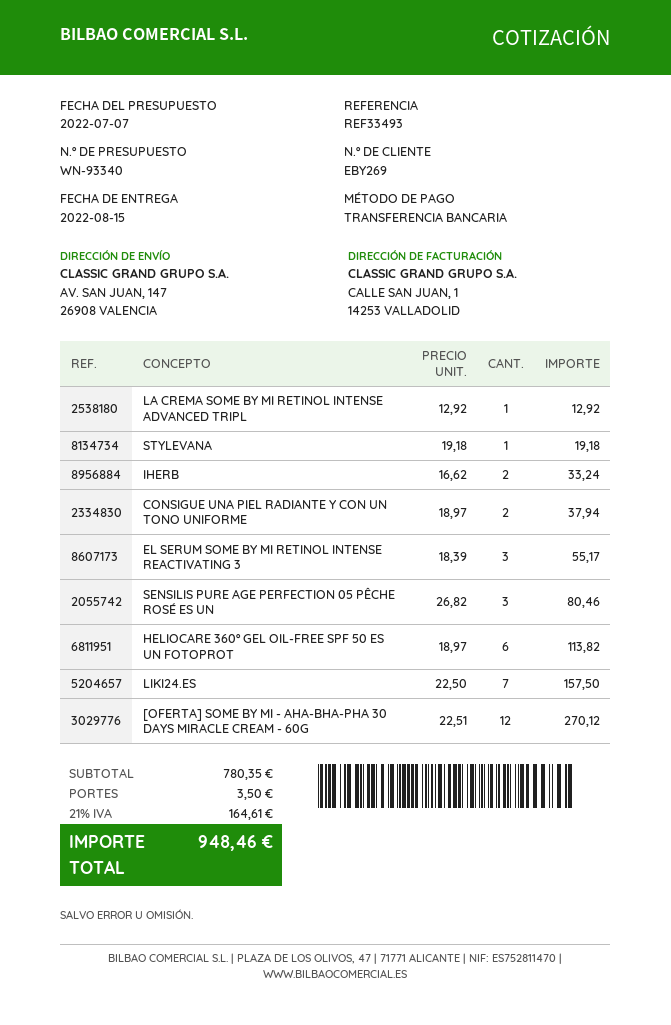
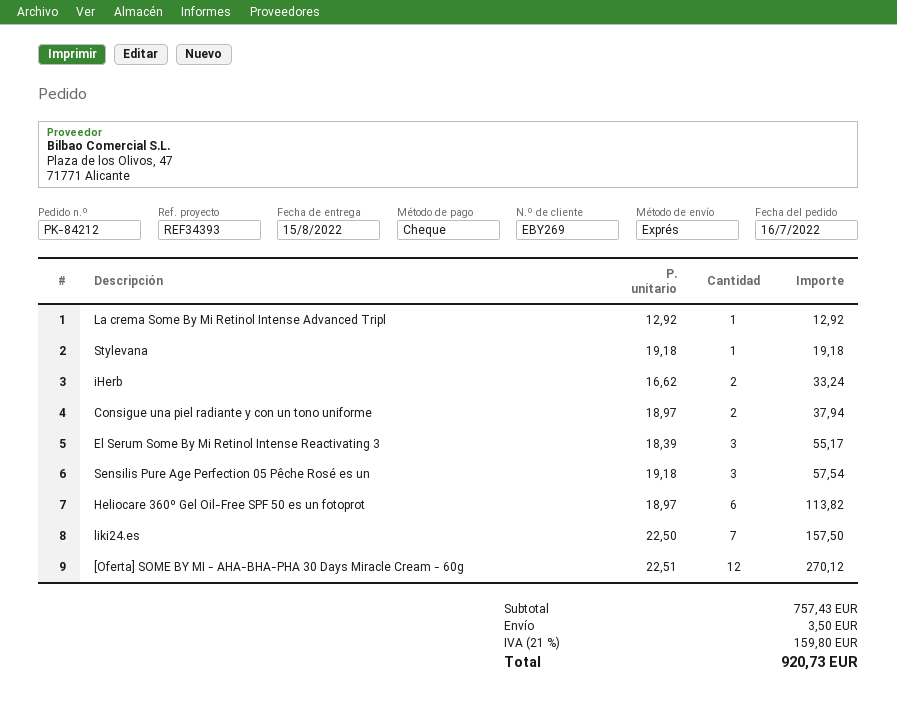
reference: REF33493 -> REF34393
payment method: bank transfer -> cheque
SENSILIS PURE AGE PERFECTION 05 PÊCHE ROSÉ ES UN: 3 x 26.82 = 80.46 -> 3 x 19.18 = 57.54
subtotal: 780.35 -> 757.43
tax: 21% = 164.61 -> 21% = 159.80
total: 948.46 -> 920.73

